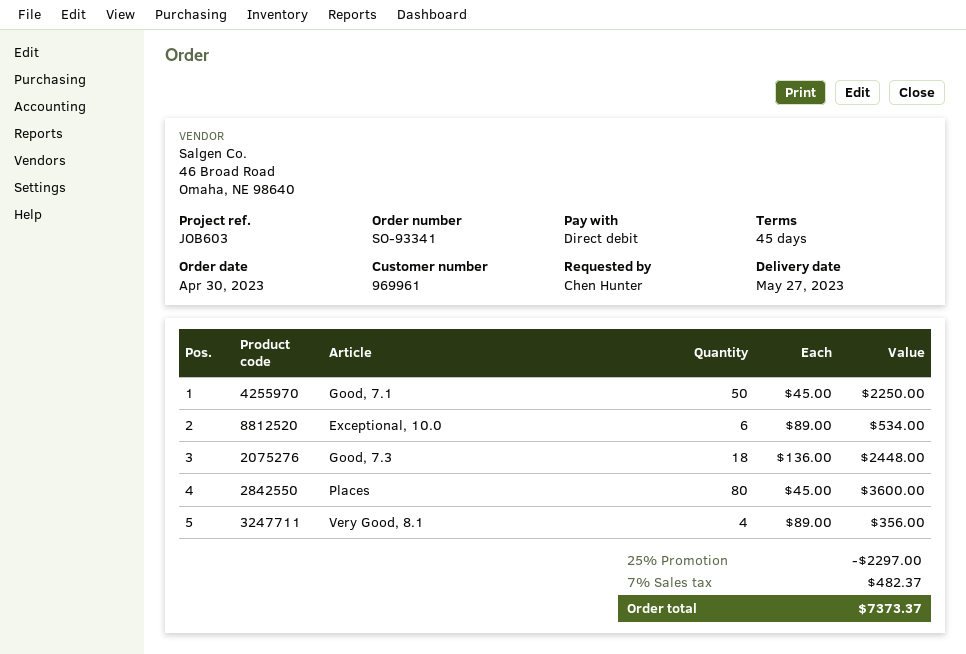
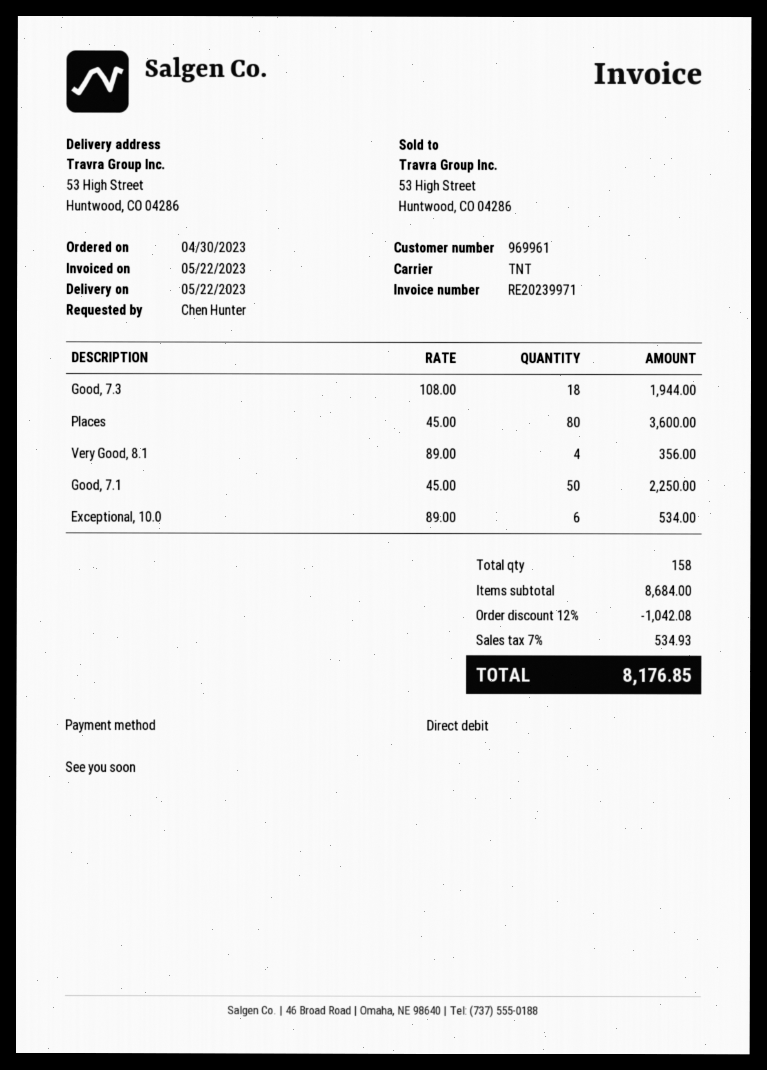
delivery date: 2023-05-27 -> 2023-05-22
Good, 7.3: 18 x 136.00 = 2448.00 -> 18 x 108.00 = 1944.00
discount: 25% = 2297.00 -> 12% = 1042.08
tax: 7% = 482.37 -> 7% = 534.93
total: 7373.37 -> 8176.85

